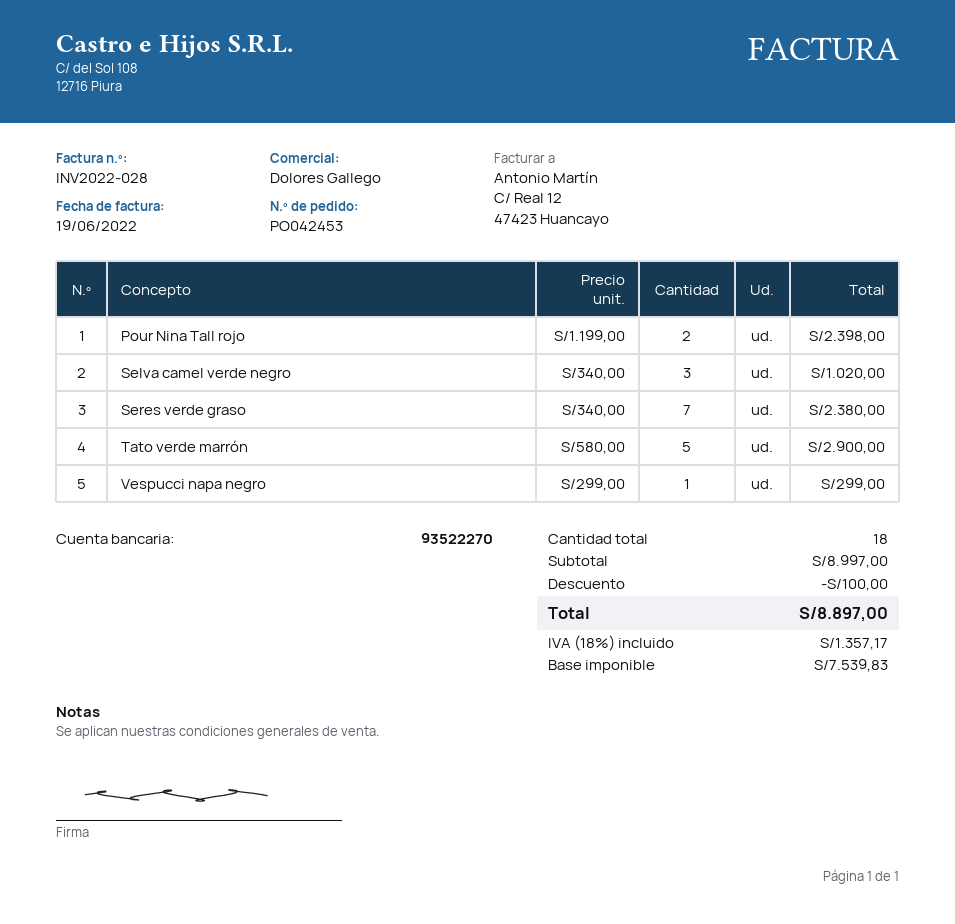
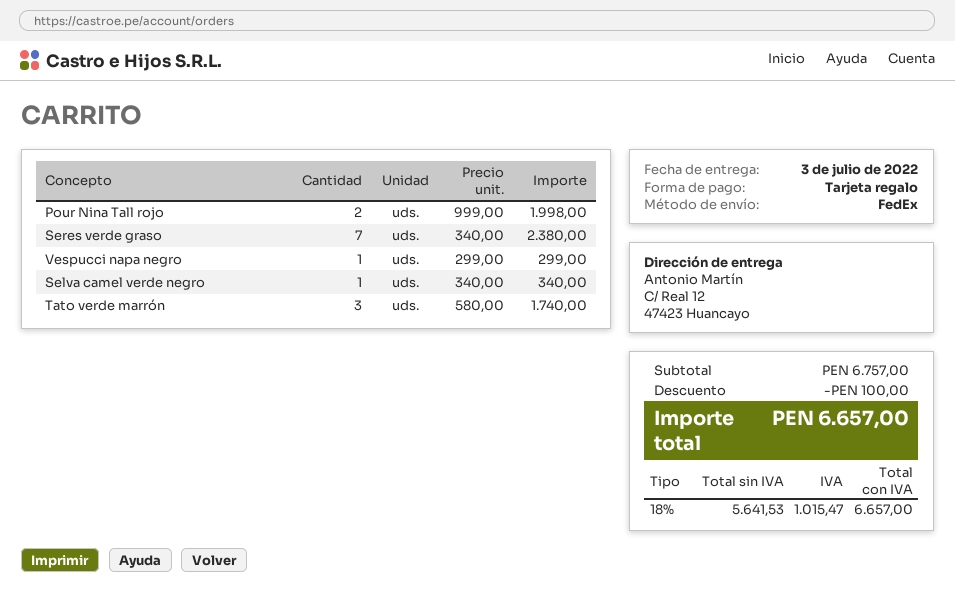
Pour Nina Tall rojo: 2 x 1199.00 = 2398.00 -> 2 x 999.00 = 1998.00
Selva camel verde negro: 3 x 340.00 = 1020.00 -> 1 x 340.00 = 340.00
Tato verde marrón: 5 x 580.00 = 2900.00 -> 3 x 580.00 = 1740.00
subtotal: 8997.00 -> 6757.00
net: 7539.83 -> 5641.53
tax: 18% = 1357.17 -> 18% = 1015.47
total: 8897.00 -> 6657.00

